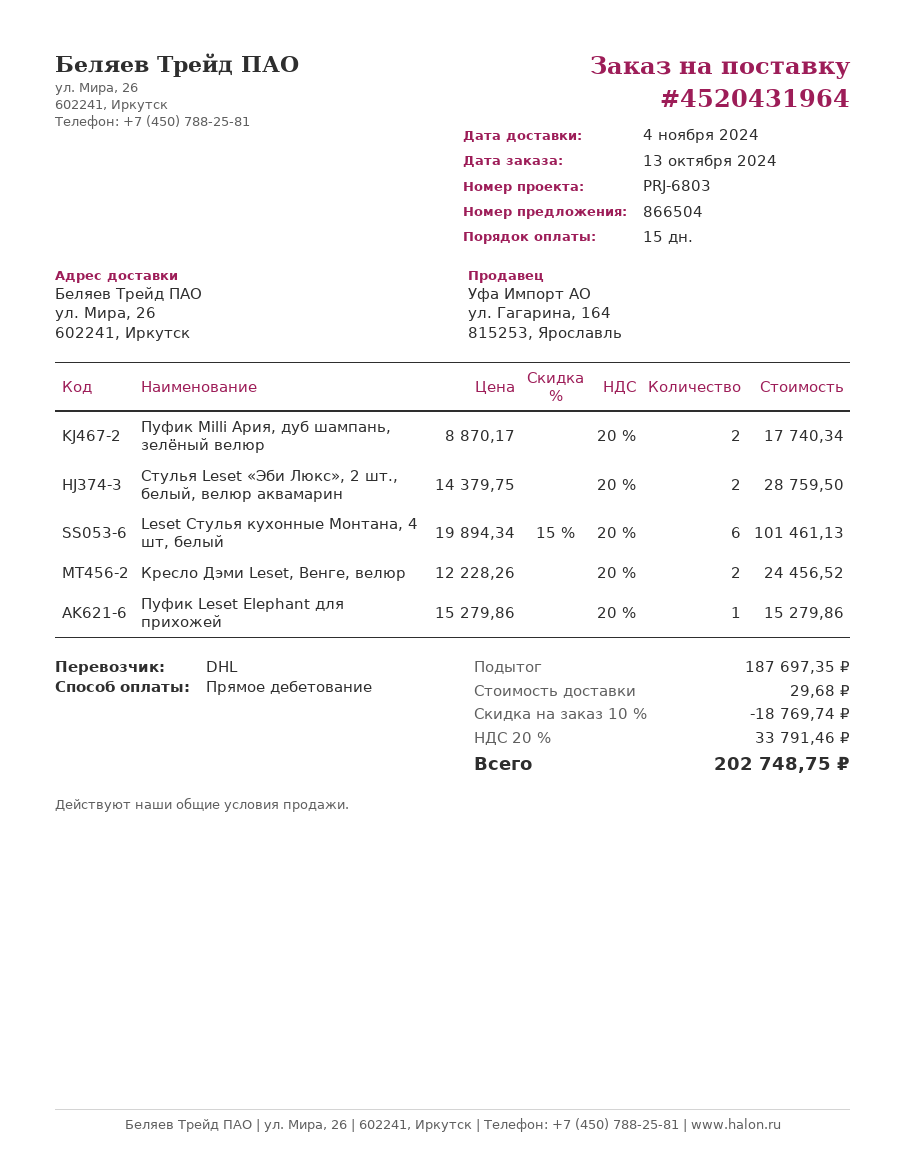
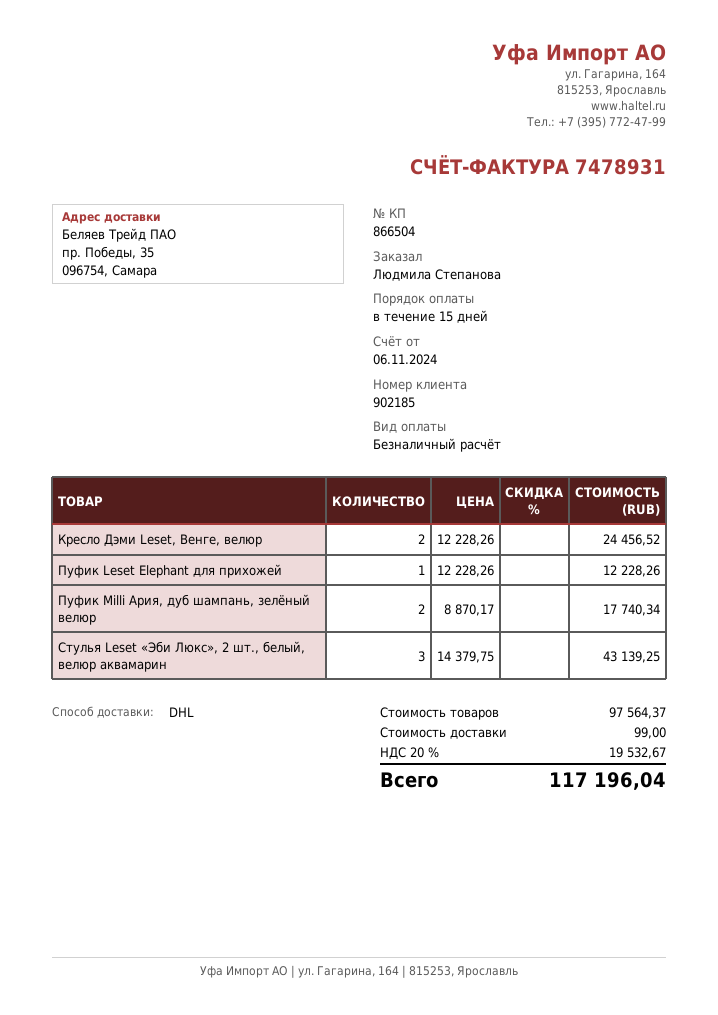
payment method: direct debit -> bank transfer
ship to: ул. Мира, 26, 602241, Иркутск -> пр. Победы, 35, 096754, Самара
Стулья Leset «Эби Люкс», 2 шт., белый, велюр аквамарин: 2 x 14379.75 = 28759.50 -> 3 x 14379.75 = 43139.25
Leset Стулья кухонные Монтана, 4 шт, белый: 6 x 19894.34 - 15% = 101461.13 -> none
Пуфик Leset Elephant для прихожей: 1 x 15279.86 = 15279.86 -> 1 x 12228.26 = 12228.26
subtotal: 187697.35 -> 97564.37
discount: 10% = 18769.74 -> none
shipping: 29.68 -> 99.00
tax: 20% = 33791.46 -> 20% = 19532.67
total: 202748.75 -> 117196.04

